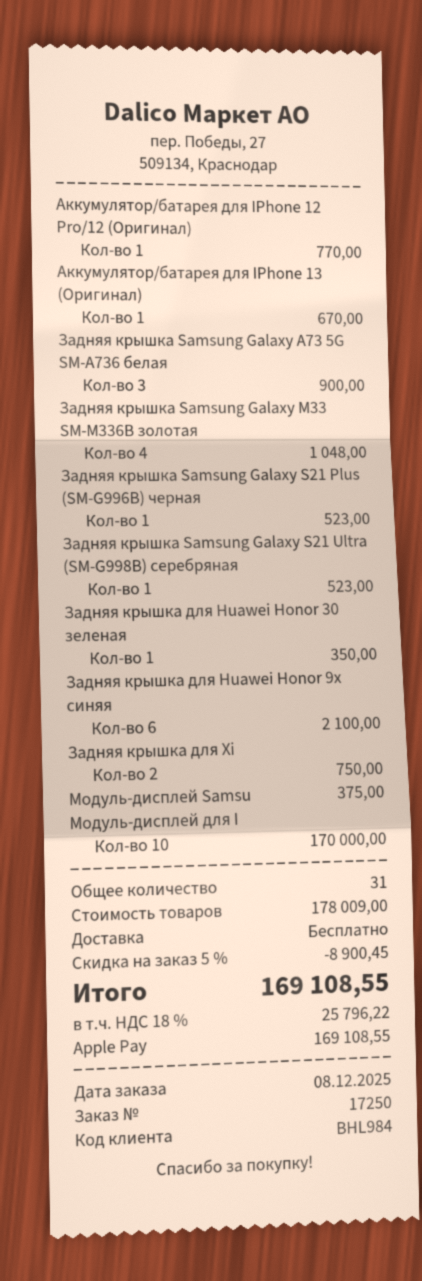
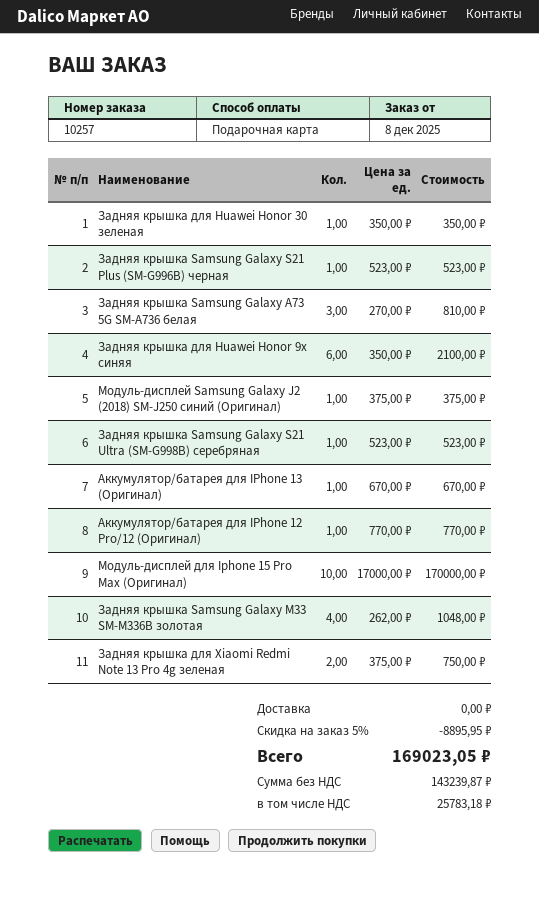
order number: 17250 -> 10257
payment method: Apple Pay -> gift card
Задняя крышка Samsung Galaxy A73 5G SM-A736 белая: 3 for 900.00 -> 3 for 810.00
discount: 5% = 8900.45 -> 5% = 8895.95
tax: 25796.22 -> 25783.18
total: 169108.55 -> 169023.05

